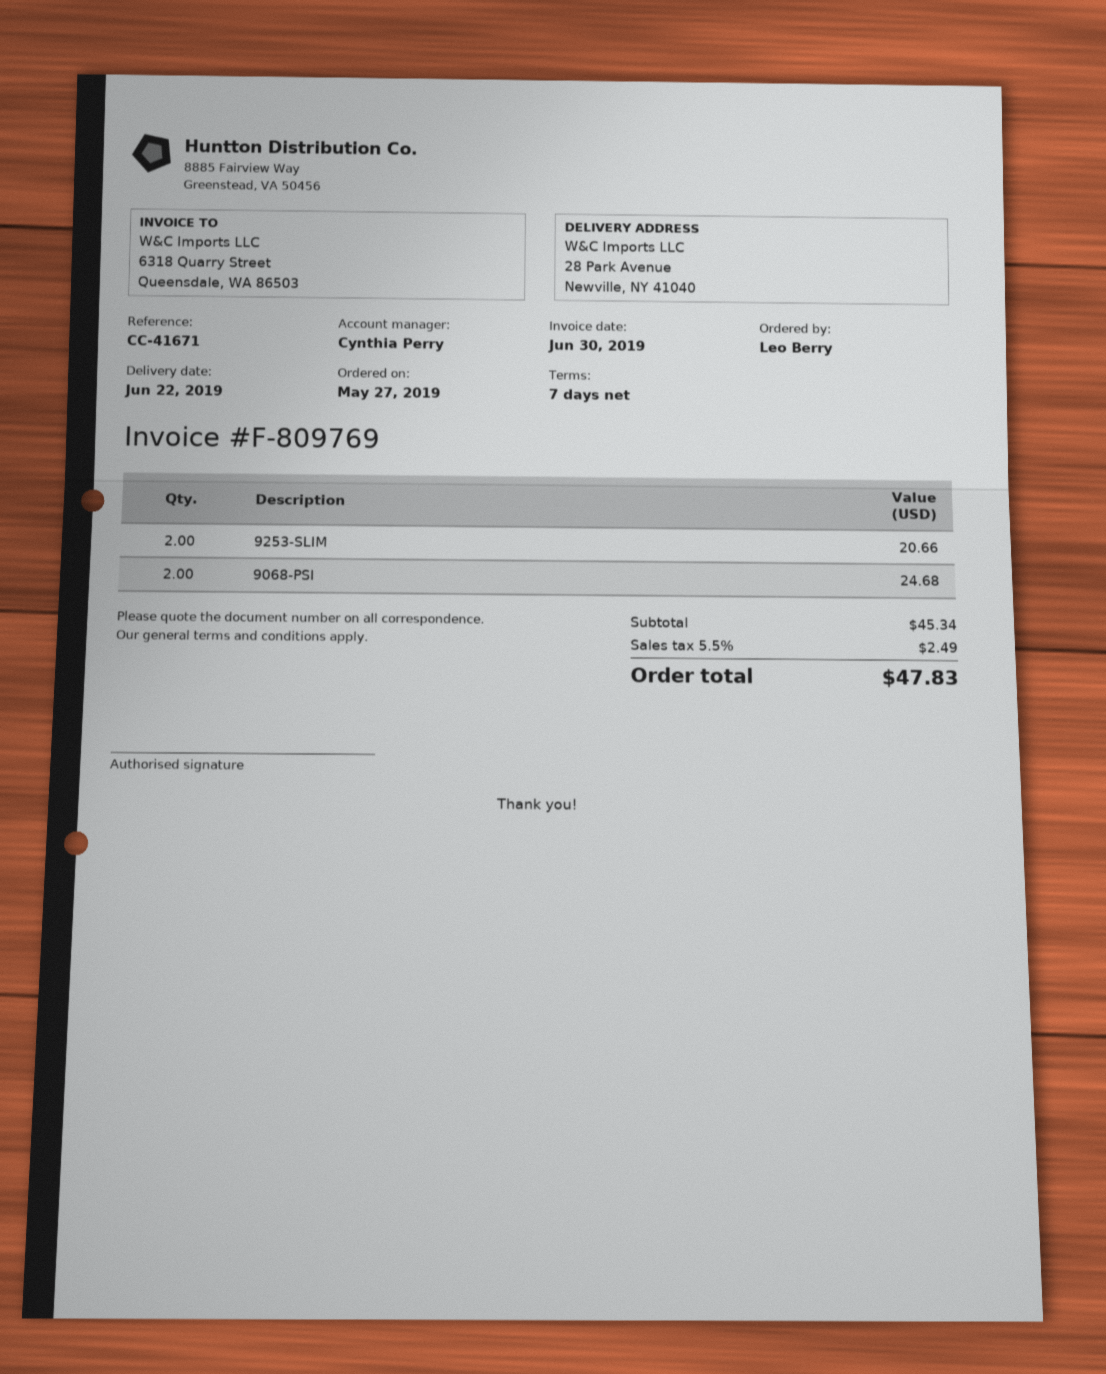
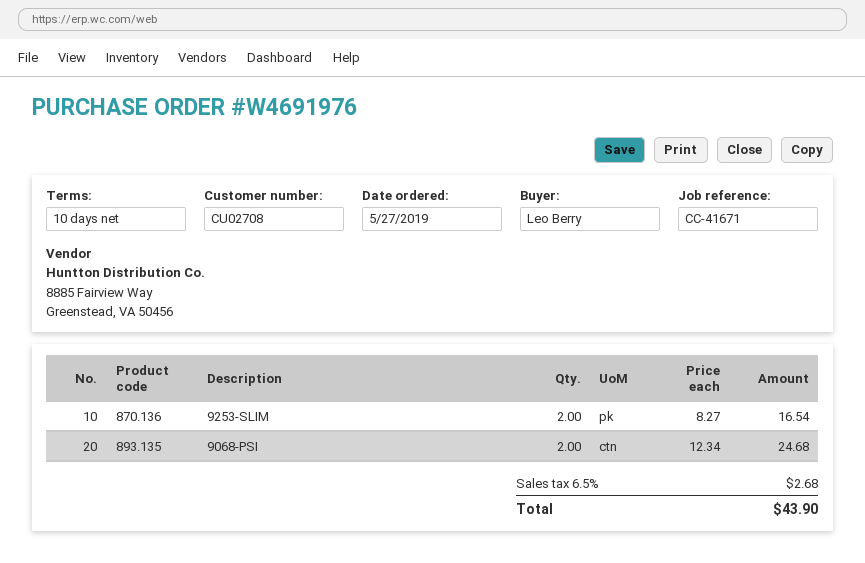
payment terms: 7 days -> 10 days
9253-SLIM: 2 for 20.66 -> 2 for 16.54
tax: 5.5% = 2.49 -> 6.5% = 2.68
total: 47.83 -> 43.90

